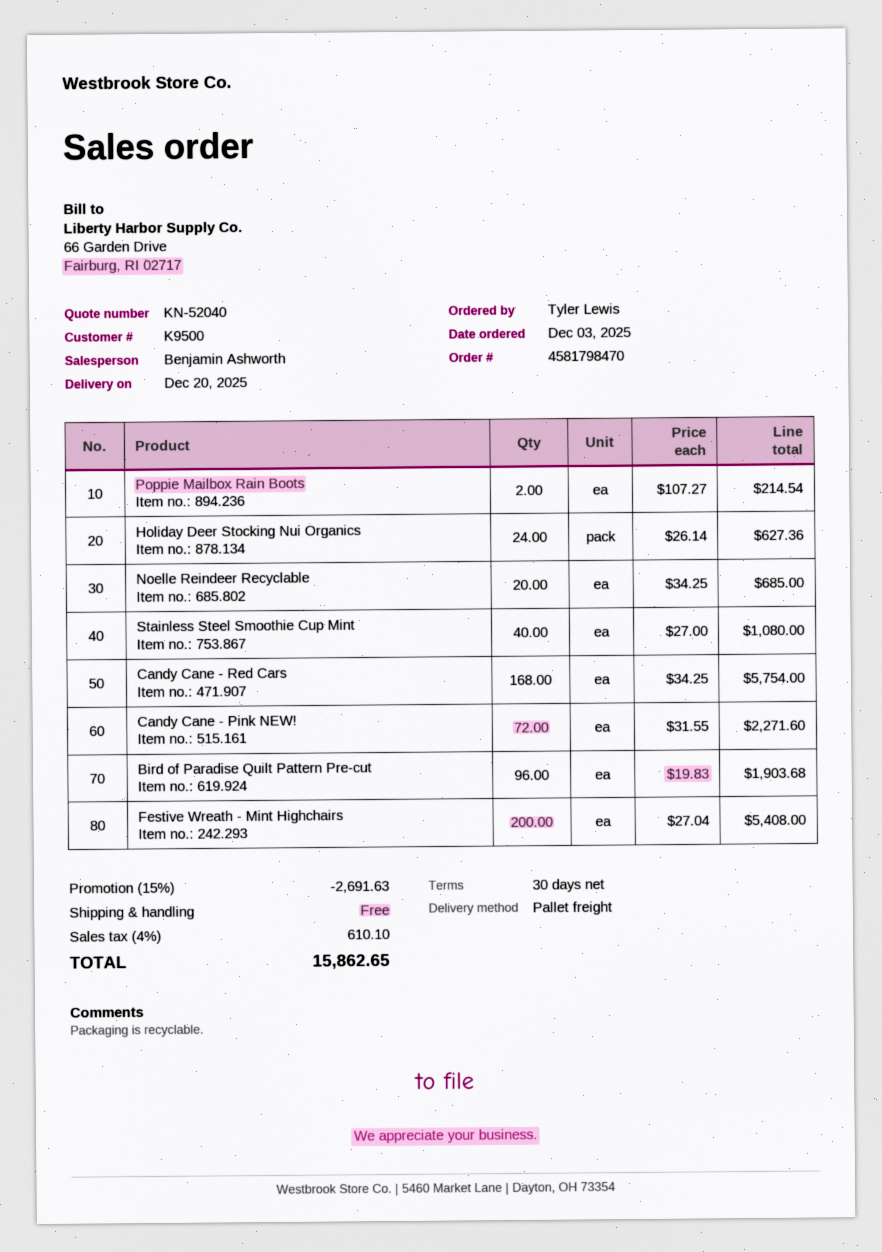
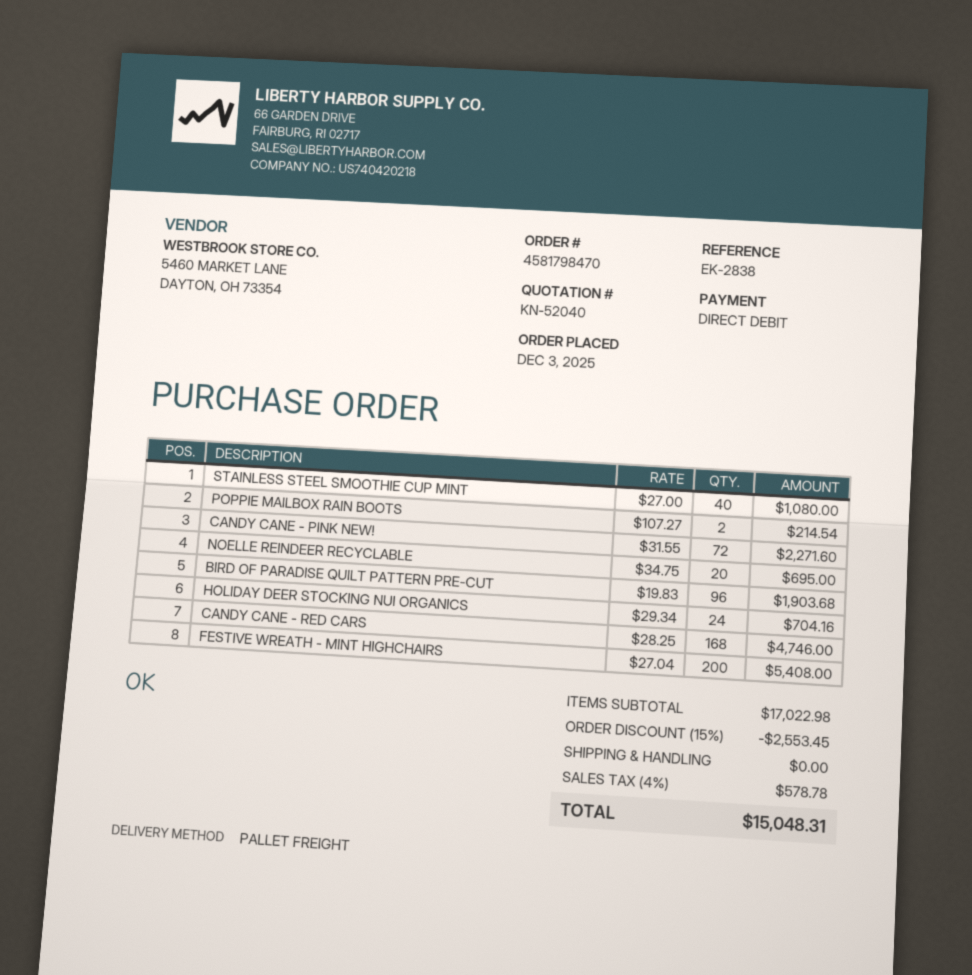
Holiday Deer Stocking Nui Organics: 24 x 26.14 = 627.36 -> 24 x 29.34 = 704.16
Noelle Reindeer Recyclable: 20 x 34.25 = 685.00 -> 20 x 34.75 = 695.00
Candy Cane - Red Cars: 168 x 34.25 = 5754.00 -> 168 x 28.25 = 4746.00
discount: 15% = 2691.63 -> 15% = 2553.45
tax: 4% = 610.10 -> 4% = 578.78
total: 15862.65 -> 15048.31

